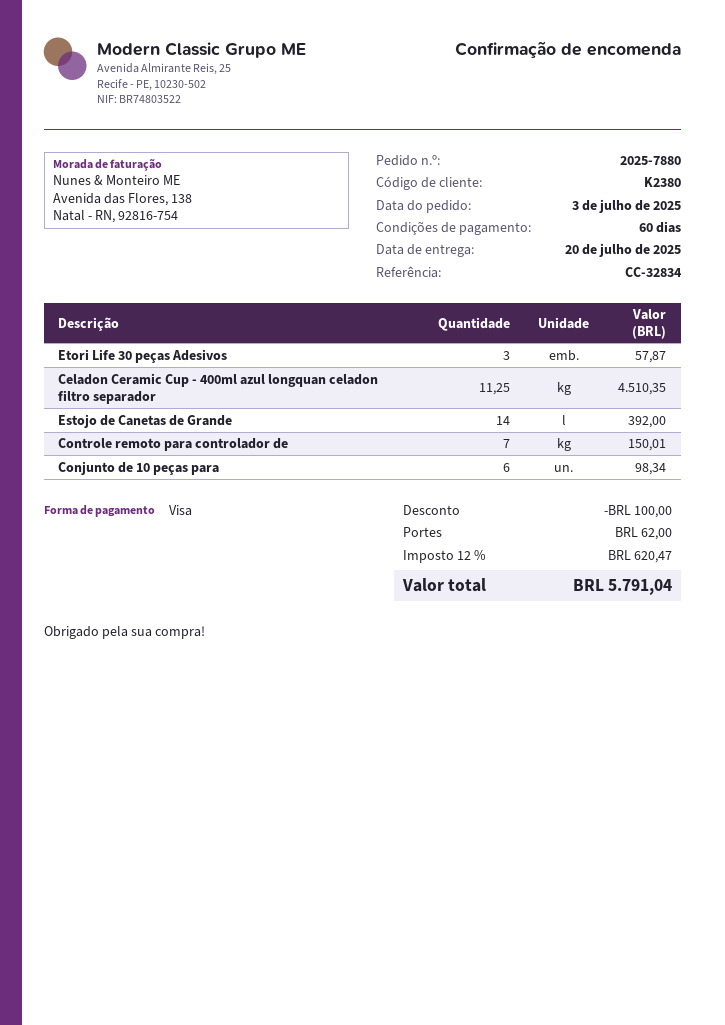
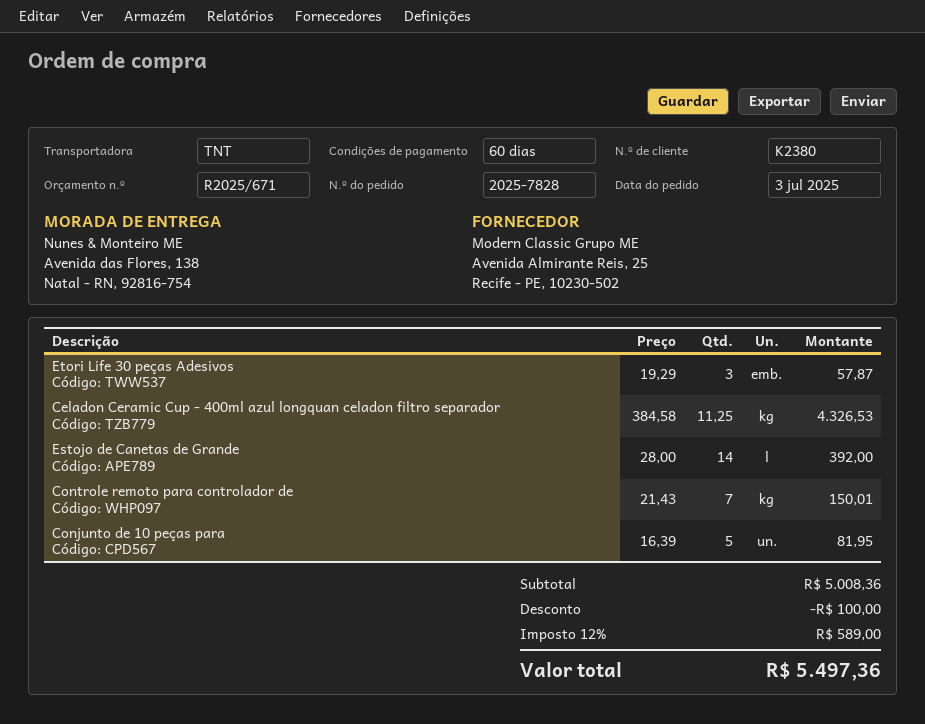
order number: 2025-7880 -> 2025-7828
Celadon Ceramic Cup - 400ml azul longquan celadon filtro separador: 11.25 for 4510.35 -> 11.25 for 4326.53
Conjunto de 10 peças para: 6 for 98.34 -> 5 for 81.95
shipping: 62.00 -> none
tax: 12% = 620.47 -> 12% = 589.00
total: 5791.04 -> 5497.36

